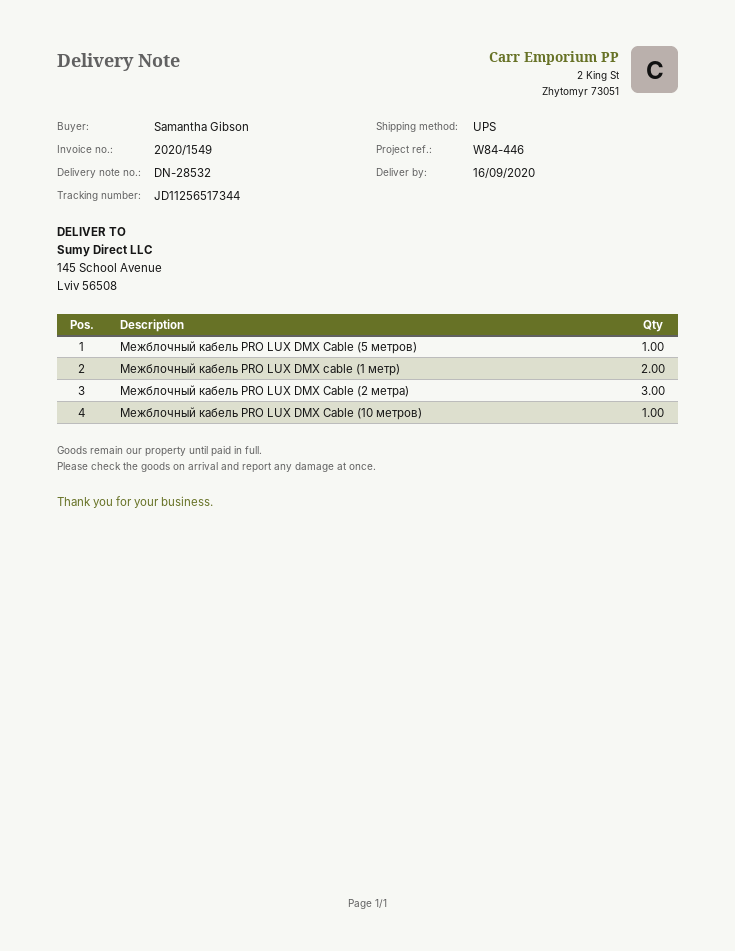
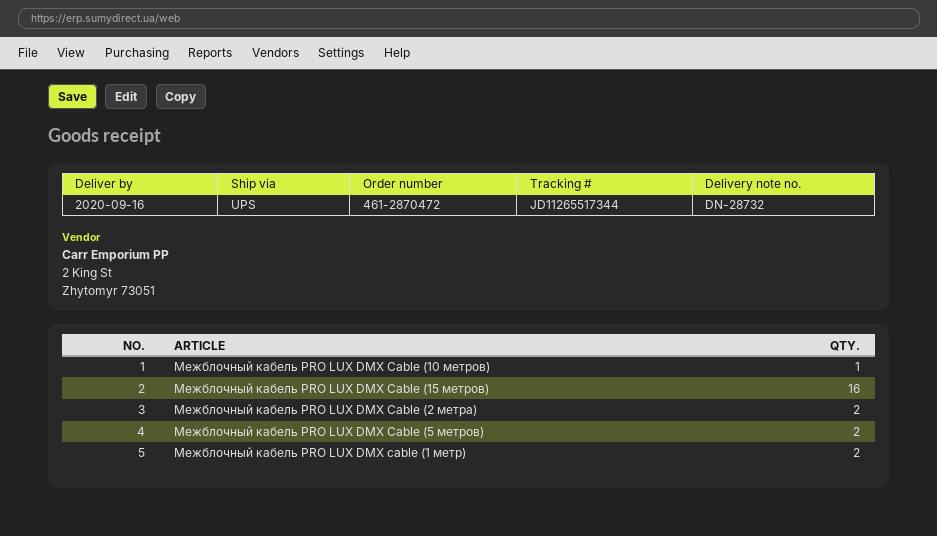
delivery note number: DN-28532 -> DN-28732
tracking number: JD11256517344 -> JD11265517344
Межблочный кабель PRO LUX DMX Cable (5 метров): 1 -> 2
Межблочный кабель PRO LUX DMX Cable (2 метра): 3 -> 2
Межблочный кабель PRO LUX DMX Cable (15 метров): none -> 16

